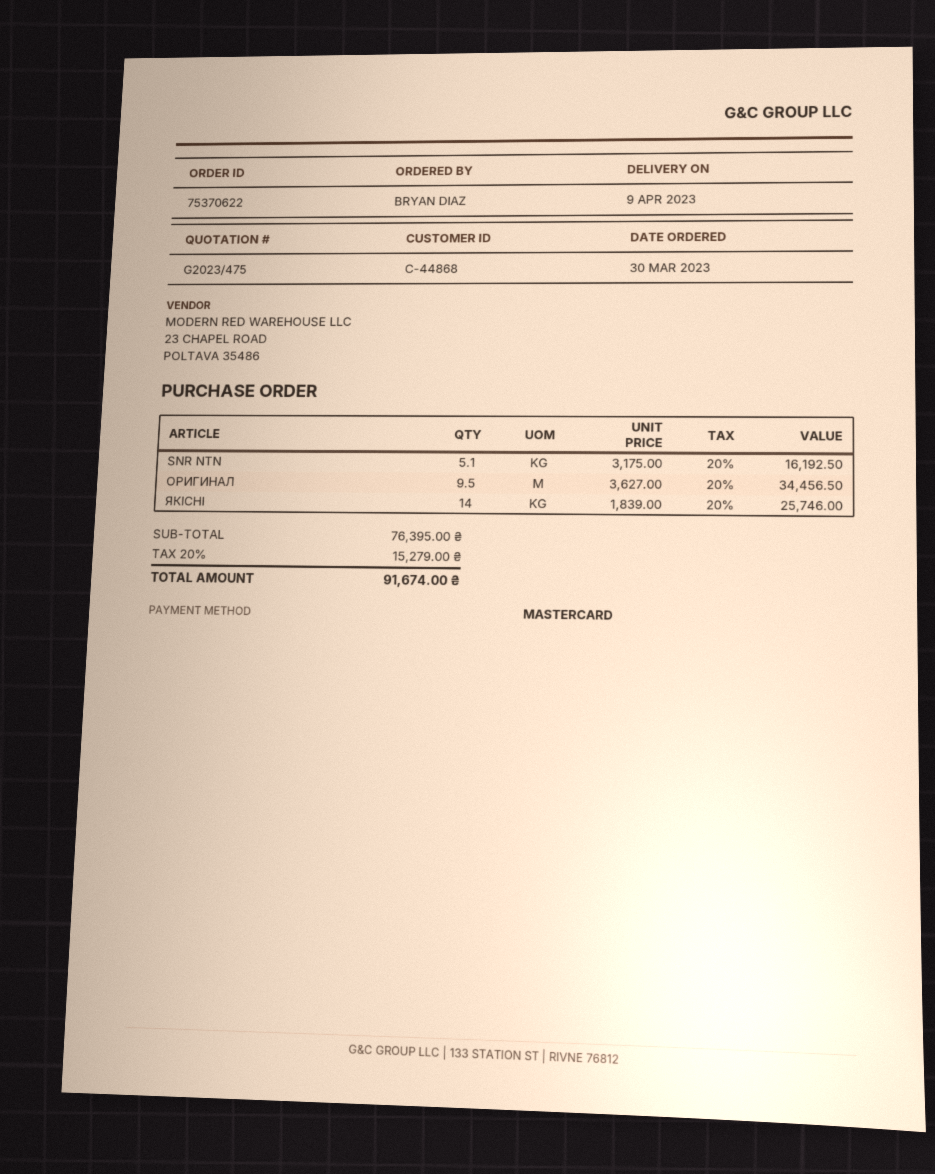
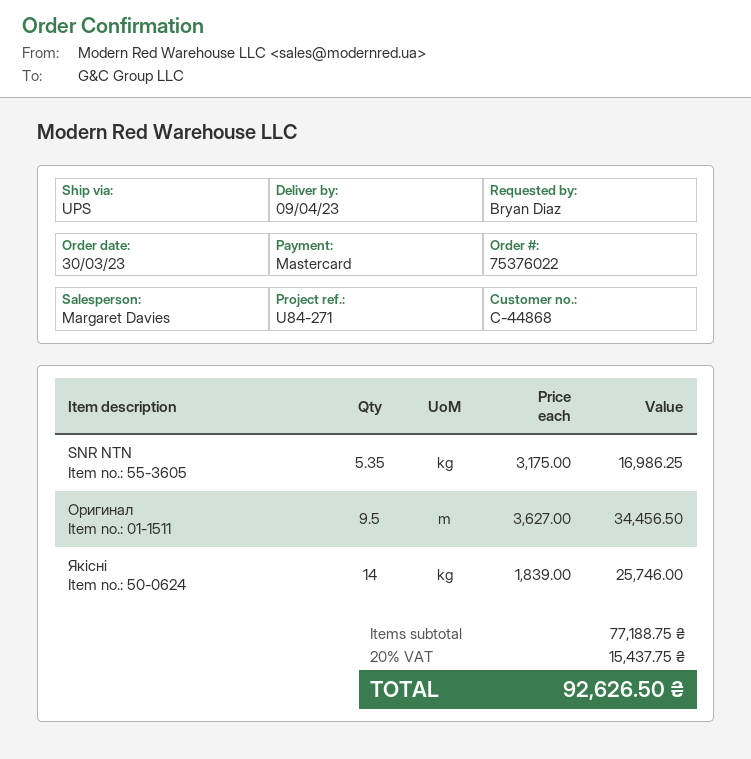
order number: 75370622 -> 75376022
SNR NTN: 5.1 x 3175.00 = 16192.50 -> 5.35 x 3175.00 = 16986.25
subtotal: 76395.00 -> 77188.75
tax: 20% = 15279.00 -> 20% = 15437.75
total: 91674.00 -> 92626.50

